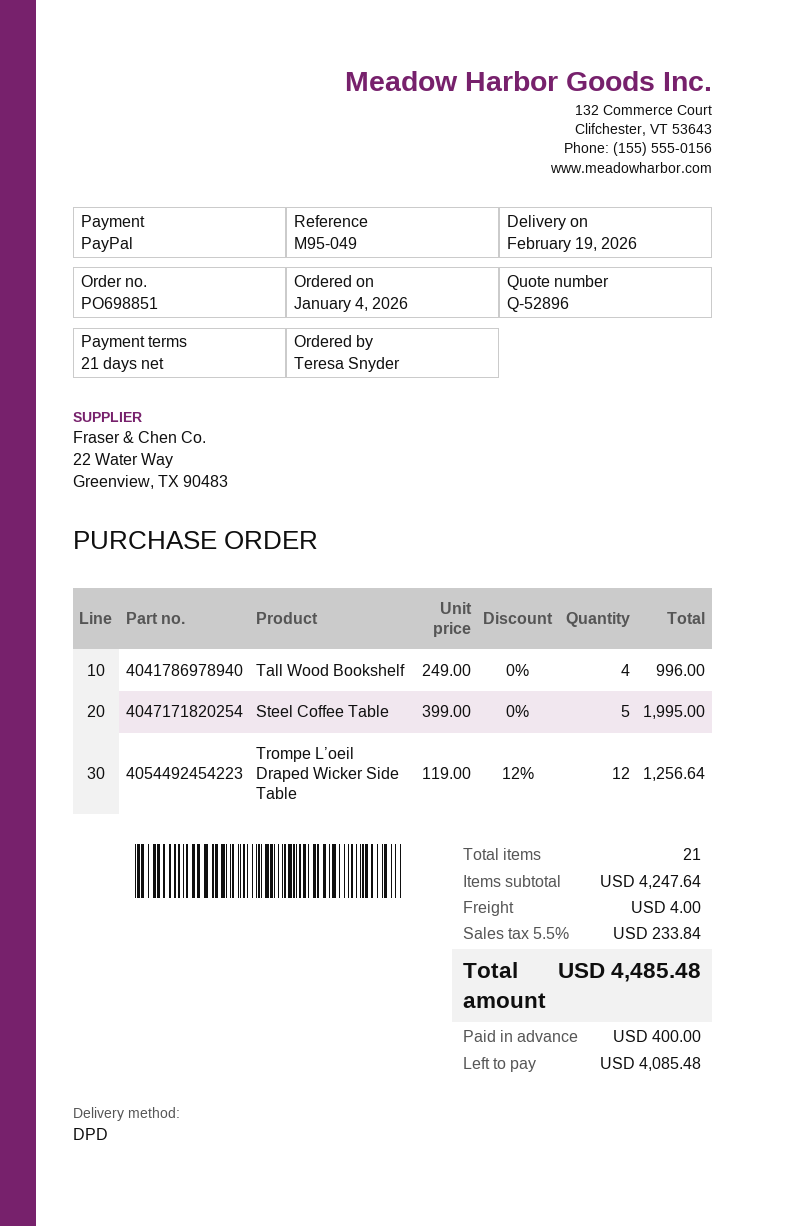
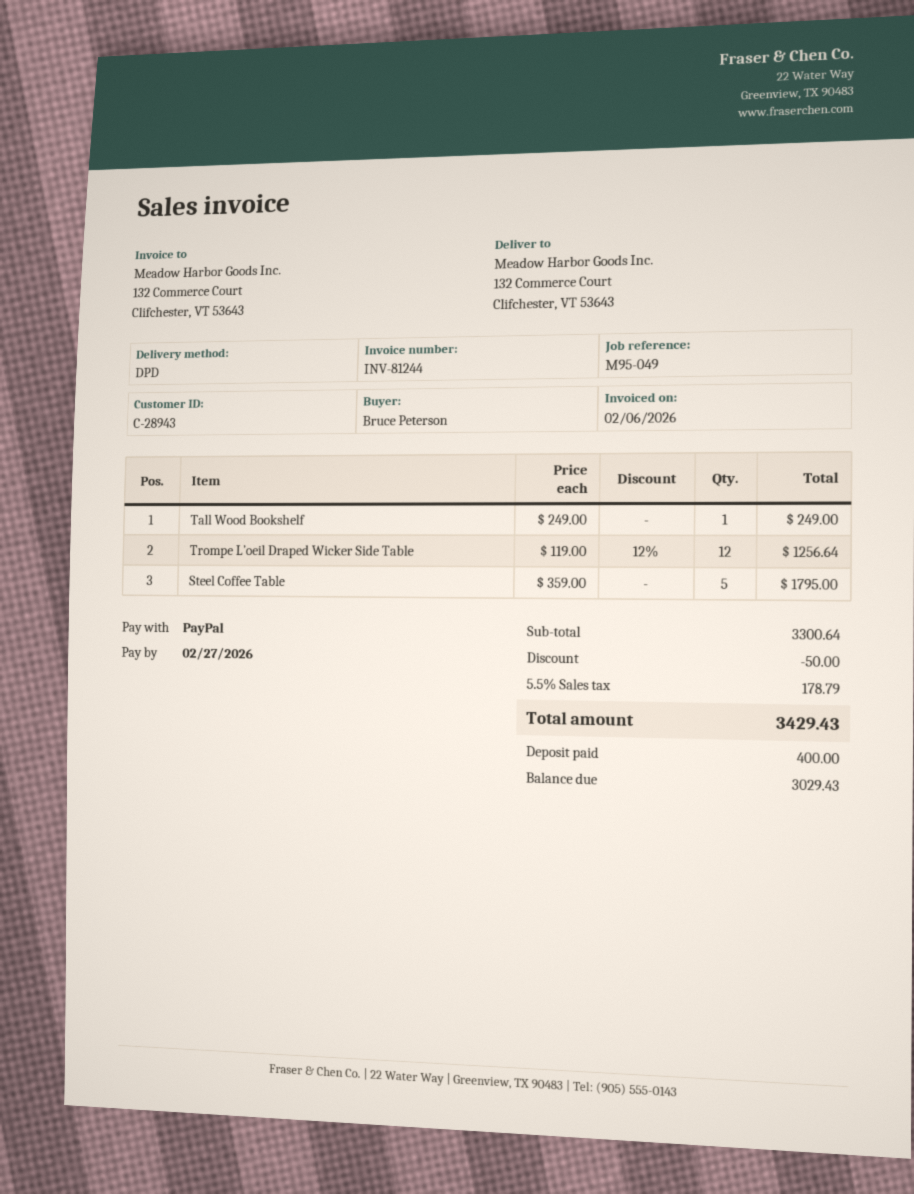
ordered by: Teresa Snyder -> Bruce Peterson
Tall Wood Bookshelf: 4 x 249.00 = 996.00 -> 1 x 249.00 = 249.00
Steel Coffee Table: 5 x 399.00 = 1995.00 -> 5 x 359.00 = 1795.00
subtotal: 4247.64 -> 3300.64
discount: none -> 50.00
shipping: 4.00 -> none
tax: 5.5% = 233.84 -> 5.5% = 178.79
total: 4485.48 -> 3429.43
balance: 4085.48 -> 3029.43

